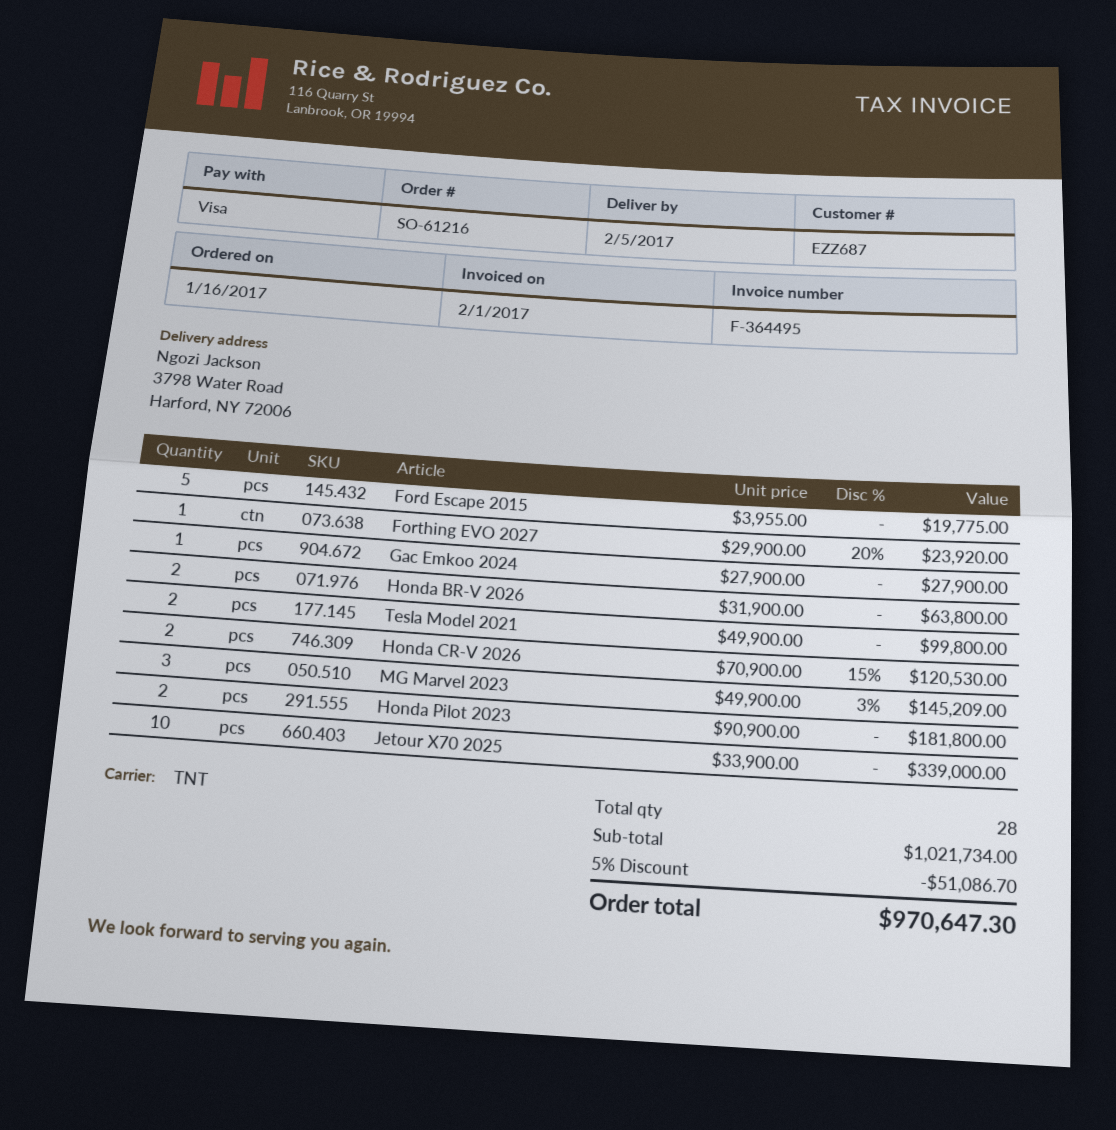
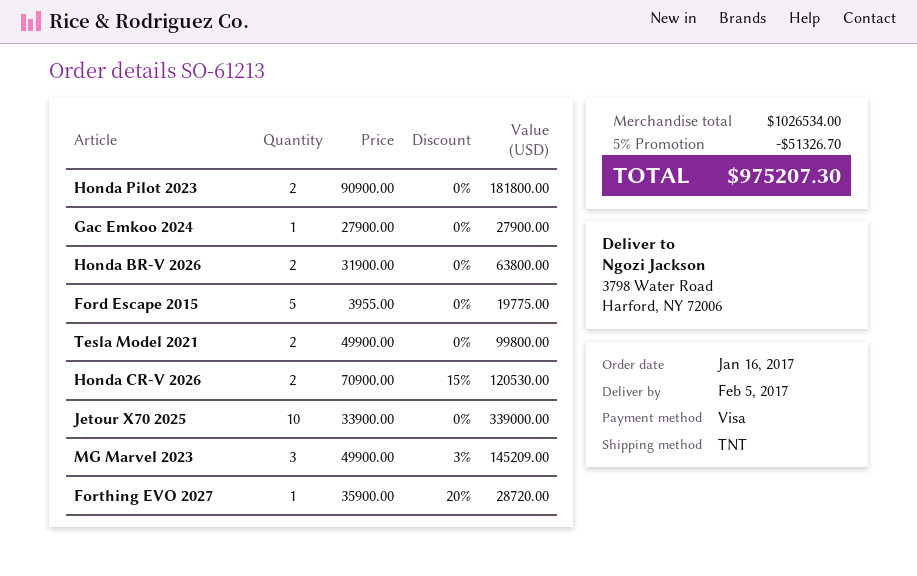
order number: SO-61216 -> SO-61213
Forthing EVO 2027: 1 x 29900.00 - 20% = 23920.00 -> 1 x 35900.00 - 20% = 28720.00
subtotal: 1021734.00 -> 1026534.00
discount: 5% = 51086.70 -> 5% = 51326.70
total: 970647.30 -> 975207.30

